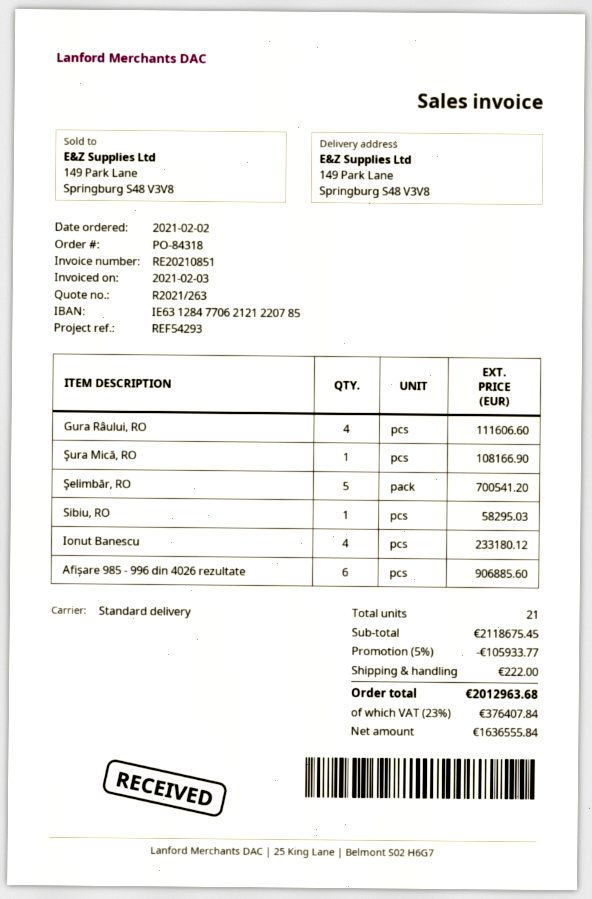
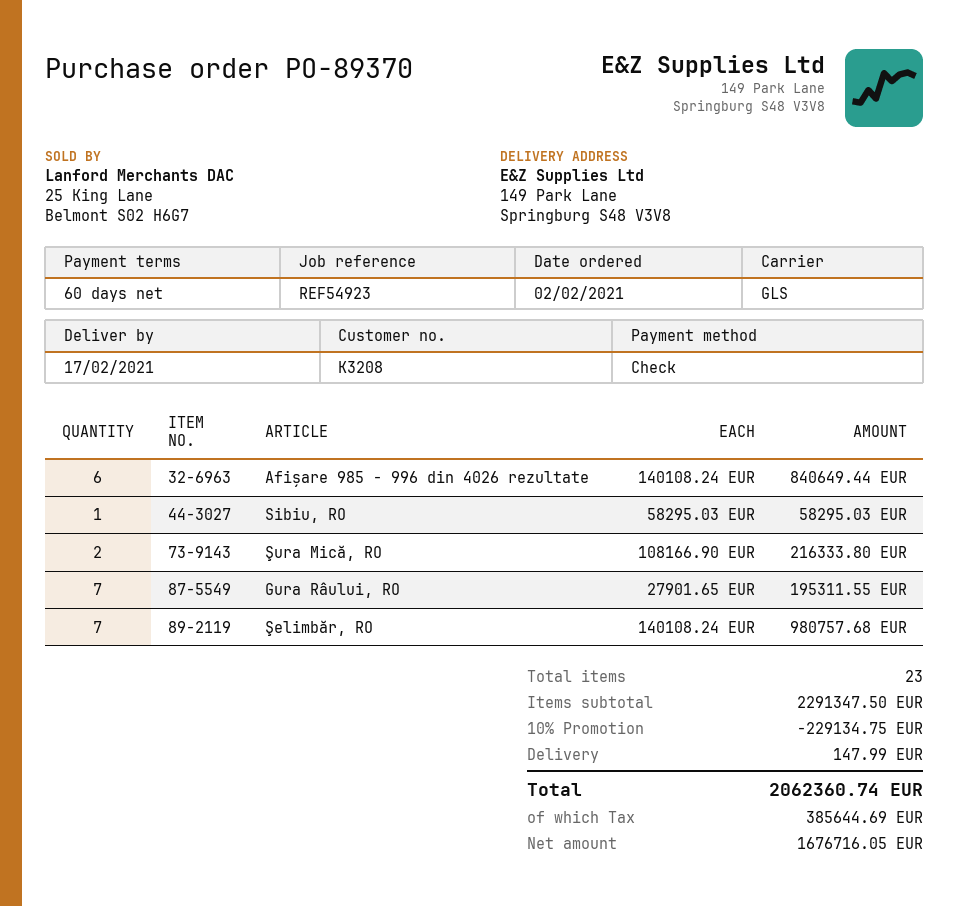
order number: PO-84318 -> PO-89370
reference: REF54293 -> REF54923
shipping method: standard -> GLS
Gura Râului, RO: 4 for 111606.60 -> 7 for 195311.55
Şura Mică, RO: 1 for 108166.90 -> 2 for 216333.80
Şelimbăr, RO: 5 for 700541.20 -> 7 for 980757.68
Ionut Banescu: 4 for 233180.12 -> none
Afișare 985 - 996 din 4026 rezultate: 6 for 906885.60 -> 6 for 840649.44
total quantity: 21 -> 23
subtotal: 2118675.45 -> 2291347.50
discount: 5% = 105933.77 -> 10% = 229134.75
shipping: 222.00 -> 147.99
net: 1636555.84 -> 1676716.05
tax: 376407.84 -> 385644.69
total: 2012963.68 -> 2062360.74

